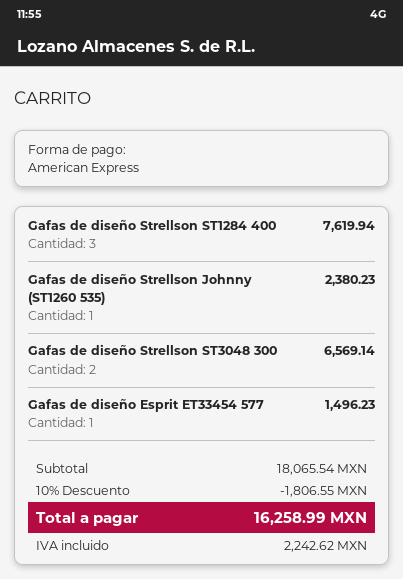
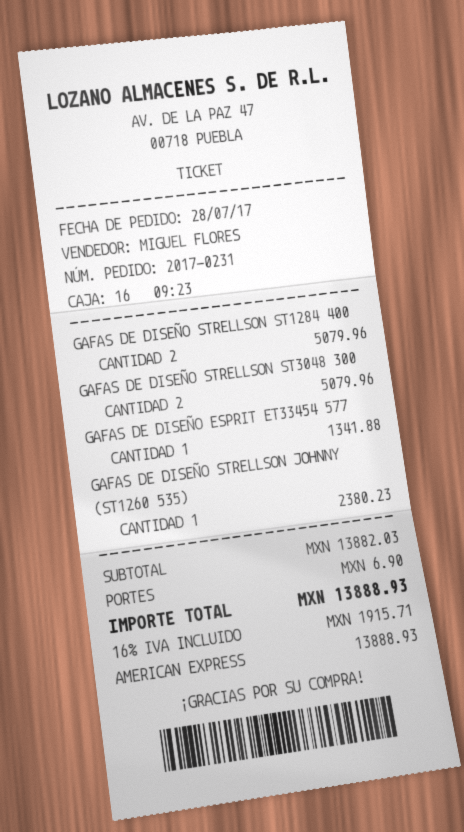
Gafas de diseño Strellson ST1284 400: 3 for 7619.94 -> 2 for 5079.96
Gafas de diseño Strellson ST3048 300: 2 for 6569.14 -> 2 for 5079.96
Gafas de diseño Esprit ET33454 577: 1 for 1496.23 -> 1 for 1341.88
subtotal: 18065.54 -> 13882.03
discount: 10% = 1806.55 -> none
shipping: none -> 6.90
tax: 2242.62 -> 1915.71
total: 16258.99 -> 13888.93

